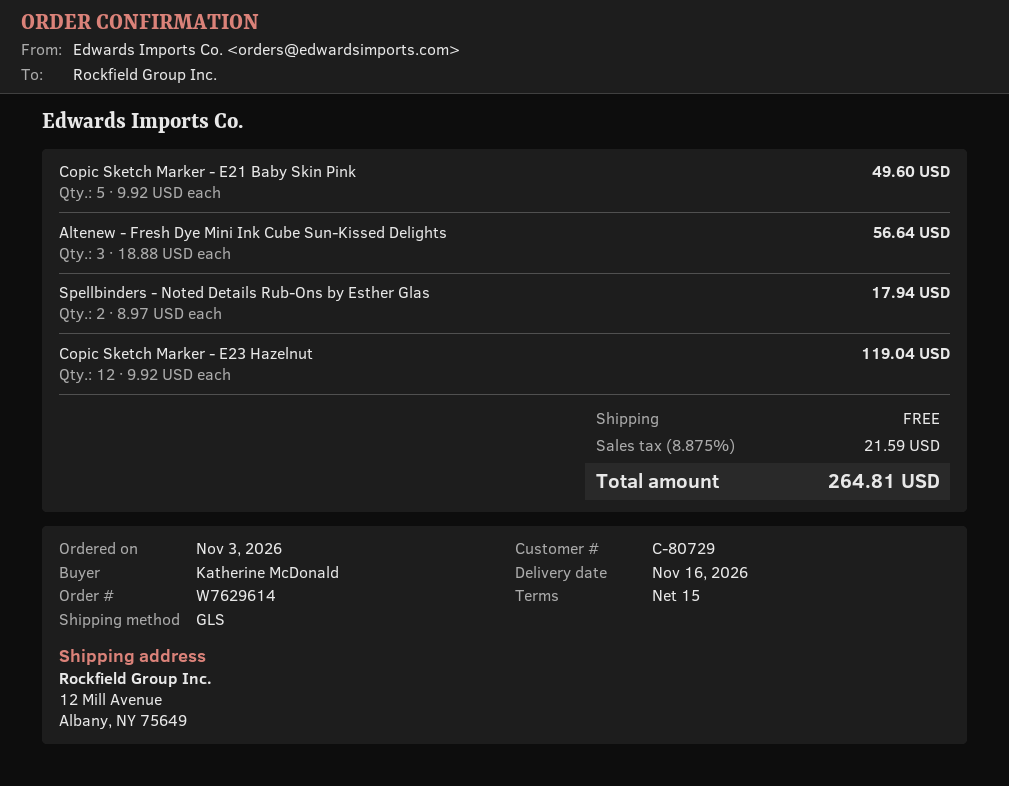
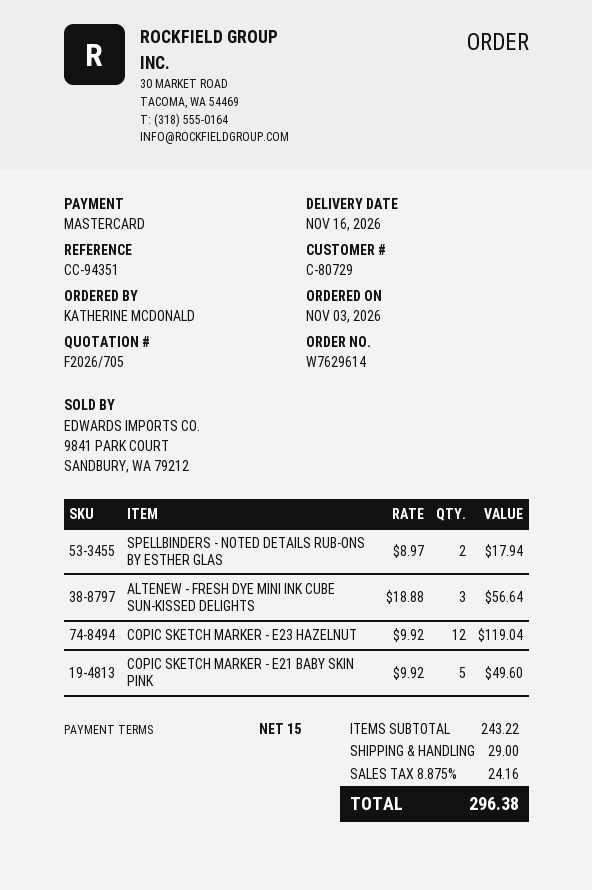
shipping: 0.00 -> 29.00
tax: 8.875% = 21.59 -> 8.875% = 24.16
total: 264.81 -> 296.38

